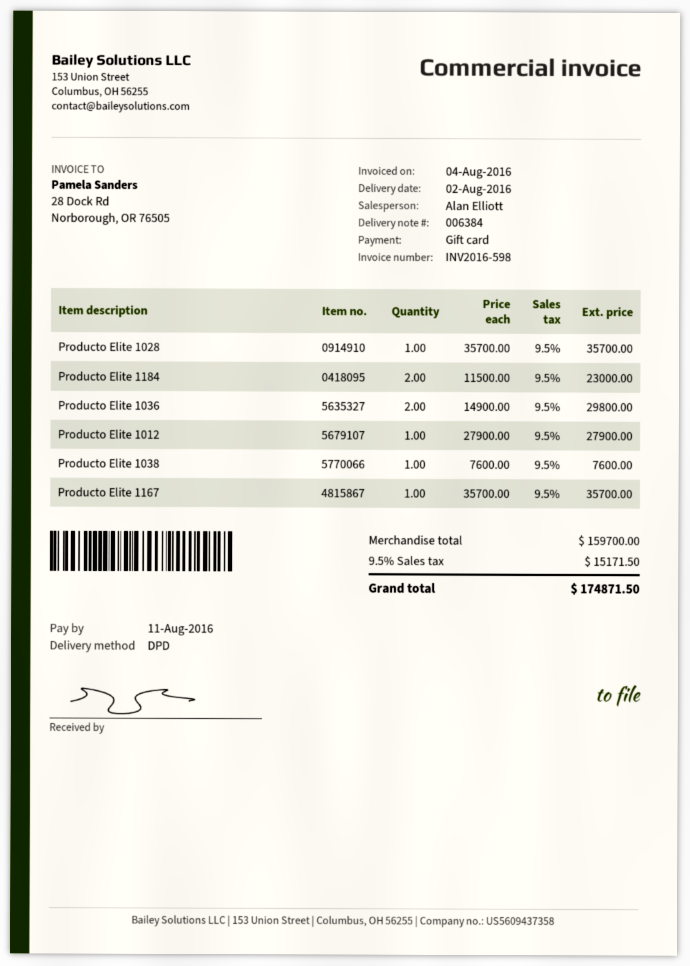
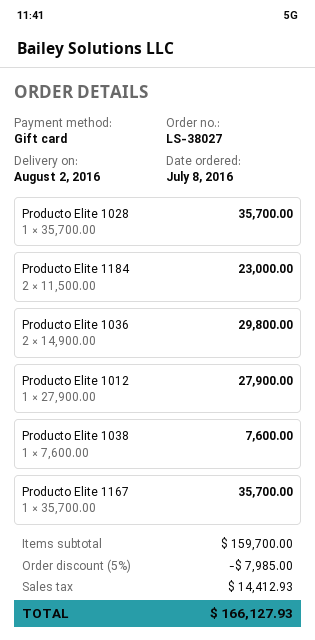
discount: none -> 5% = 7985.00
tax: 15171.50 -> 14412.93
total: 174871.50 -> 166127.93

